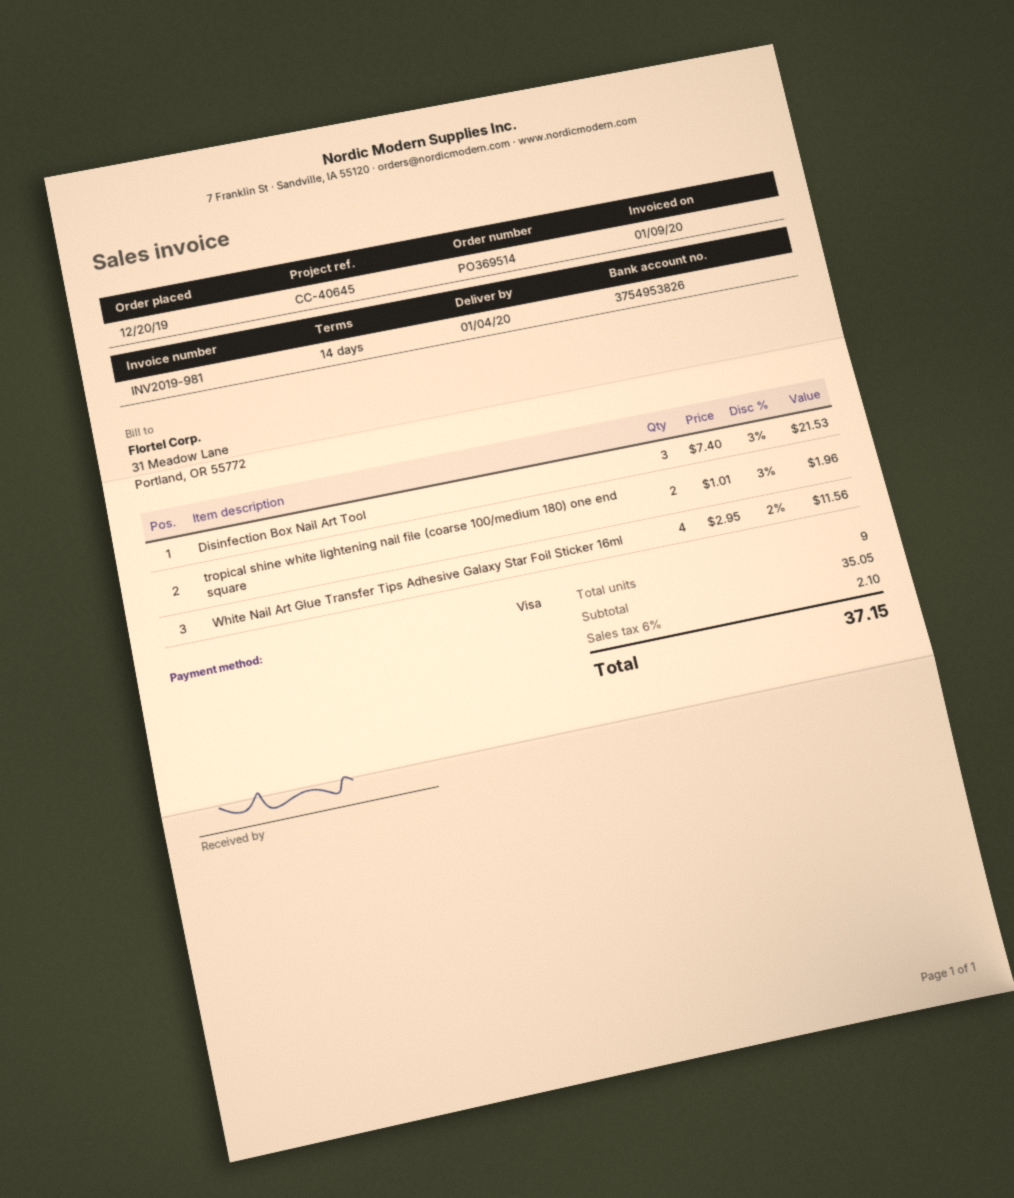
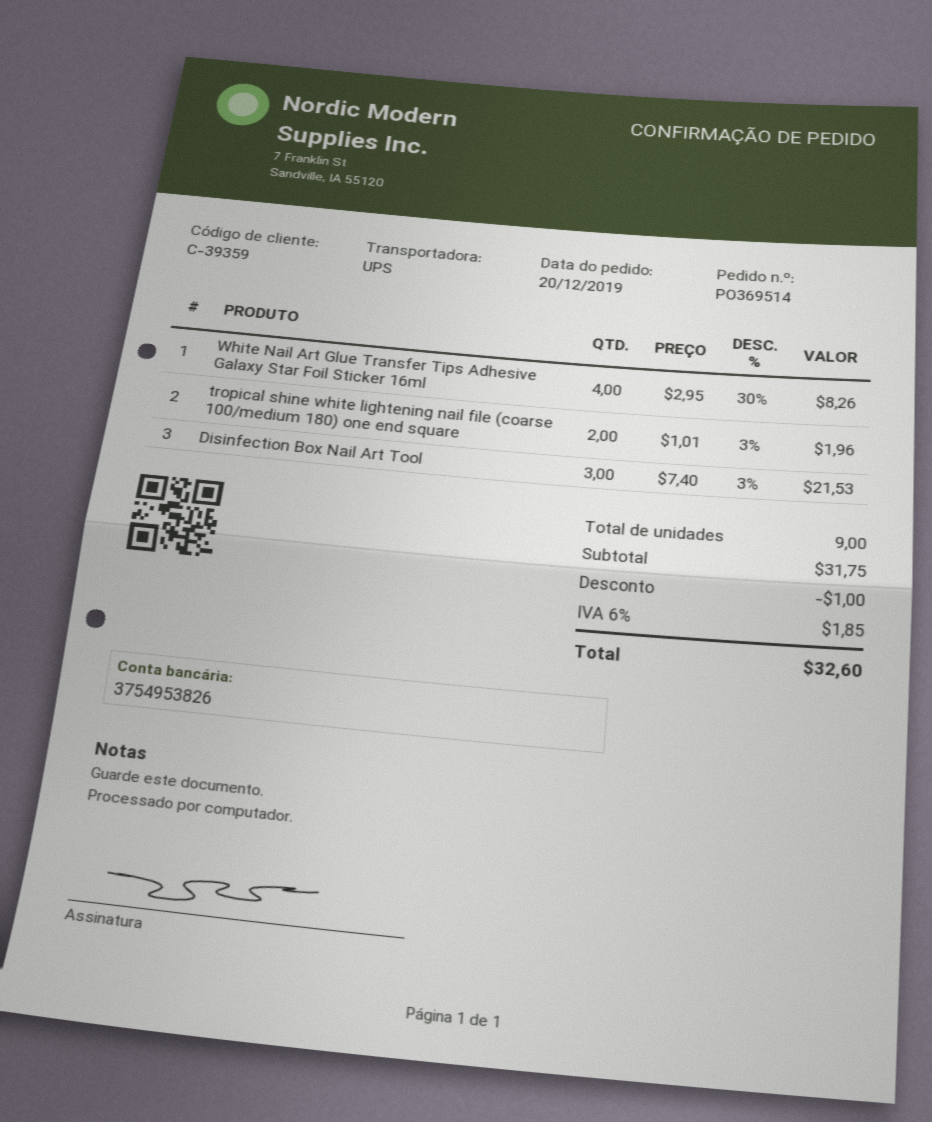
White Nail Art Glue Transfer Tips Adhesive Galaxy Star Foil Sticker 16ml: 4 x 2.95 - 2% = 11.56 -> 4 x 2.95 - 30% = 8.26
subtotal: 35.05 -> 31.75
discount: none -> 1.00
tax: 6% = 2.10 -> 6% = 1.85
total: 37.15 -> 32.60

